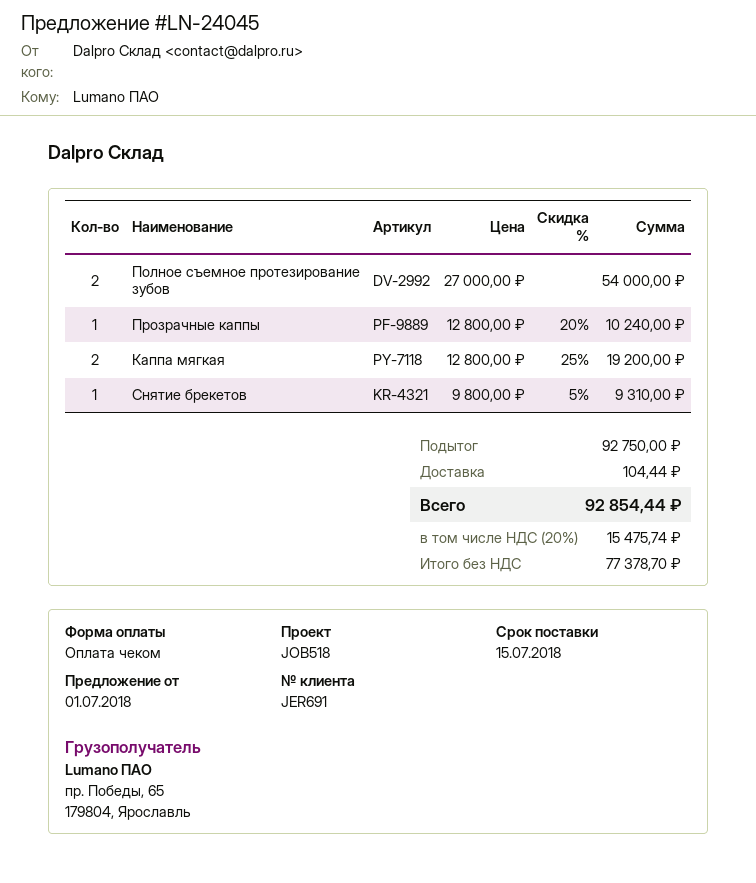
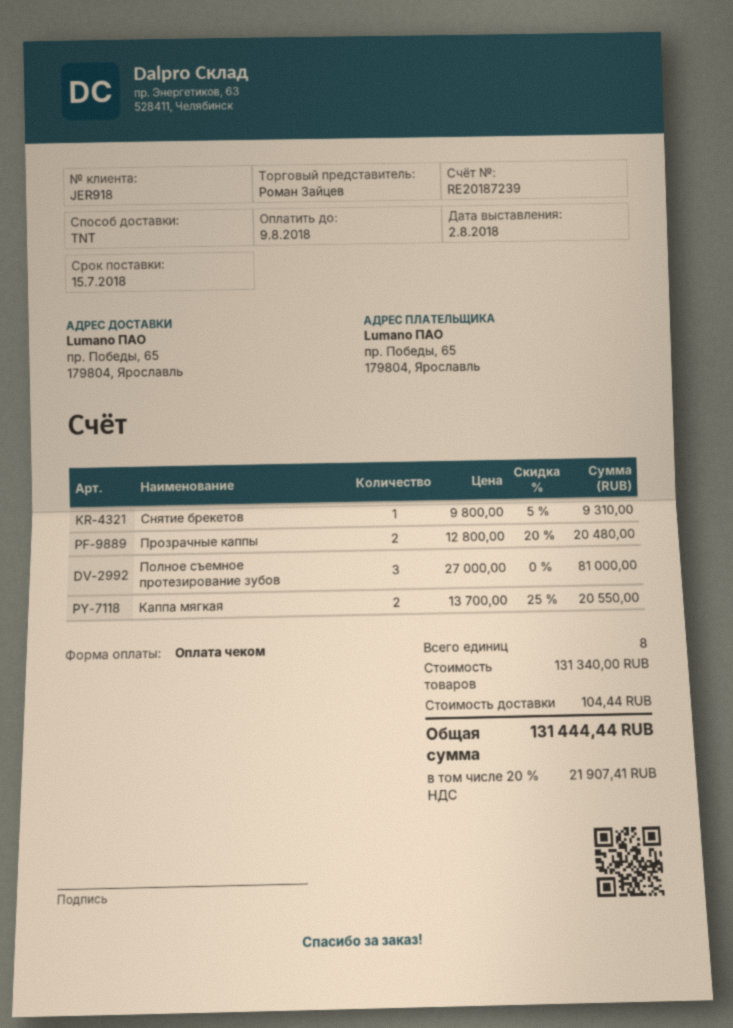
customer number: JER691 -> JER918
Полное съемное протезирование зубов: 2 x 27000.00 = 54000.00 -> 3 x 27000.00 = 81000.00
Прозрачные каппы: 1 x 12800.00 - 20% = 10240.00 -> 2 x 12800.00 - 20% = 20480.00
Каппа мягкая: 2 x 12800.00 - 25% = 19200.00 -> 2 x 13700.00 - 25% = 20550.00
subtotal: 92750.00 -> 131340.00
tax: 20% = 15475.74 -> 20% = 21907.41
total: 92854.44 -> 131444.44

